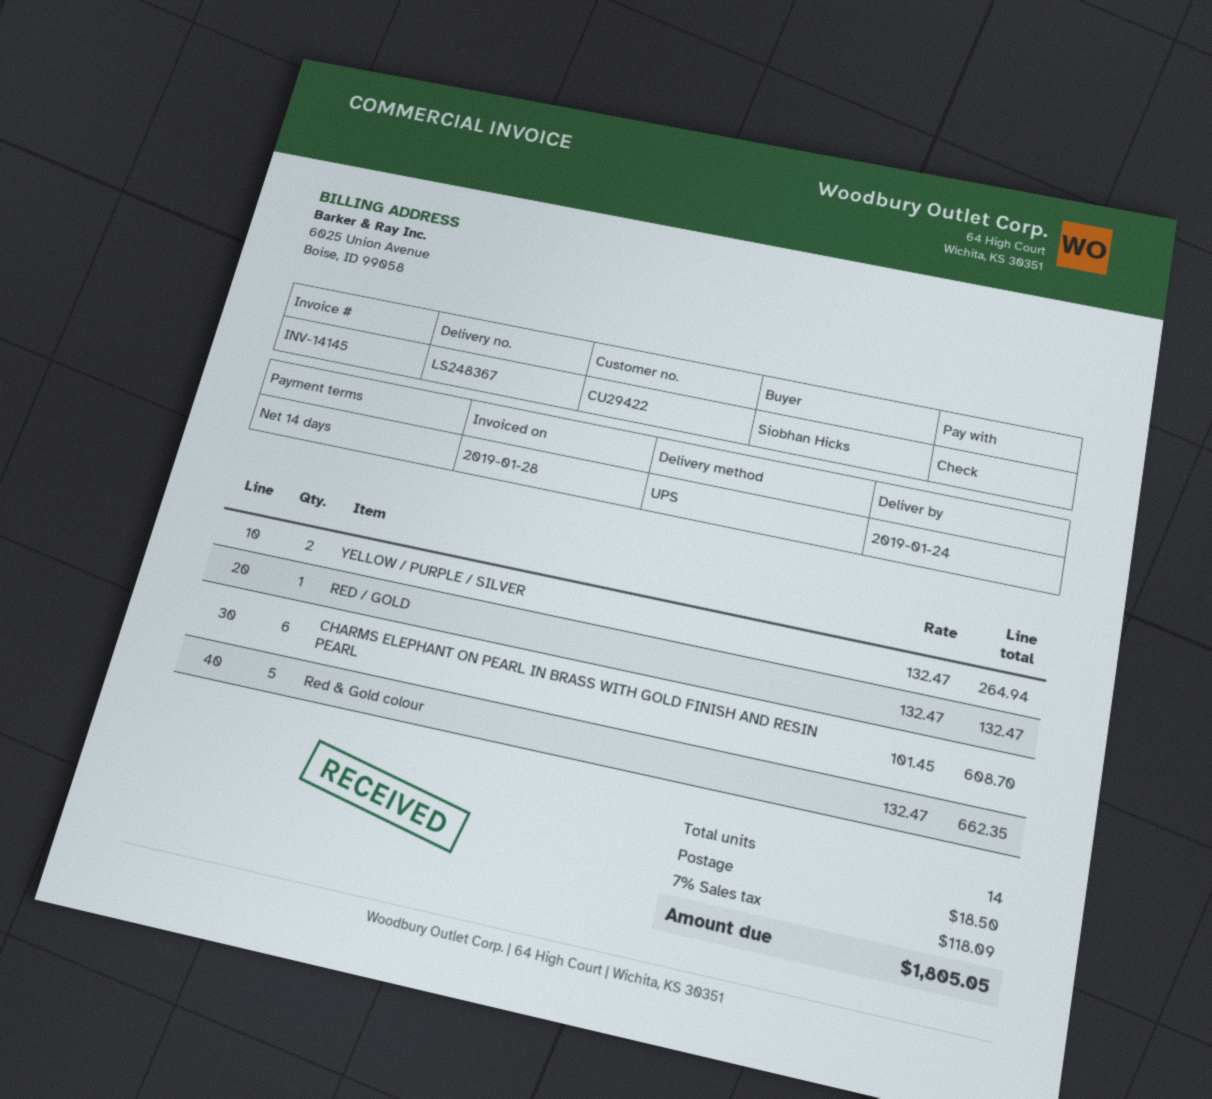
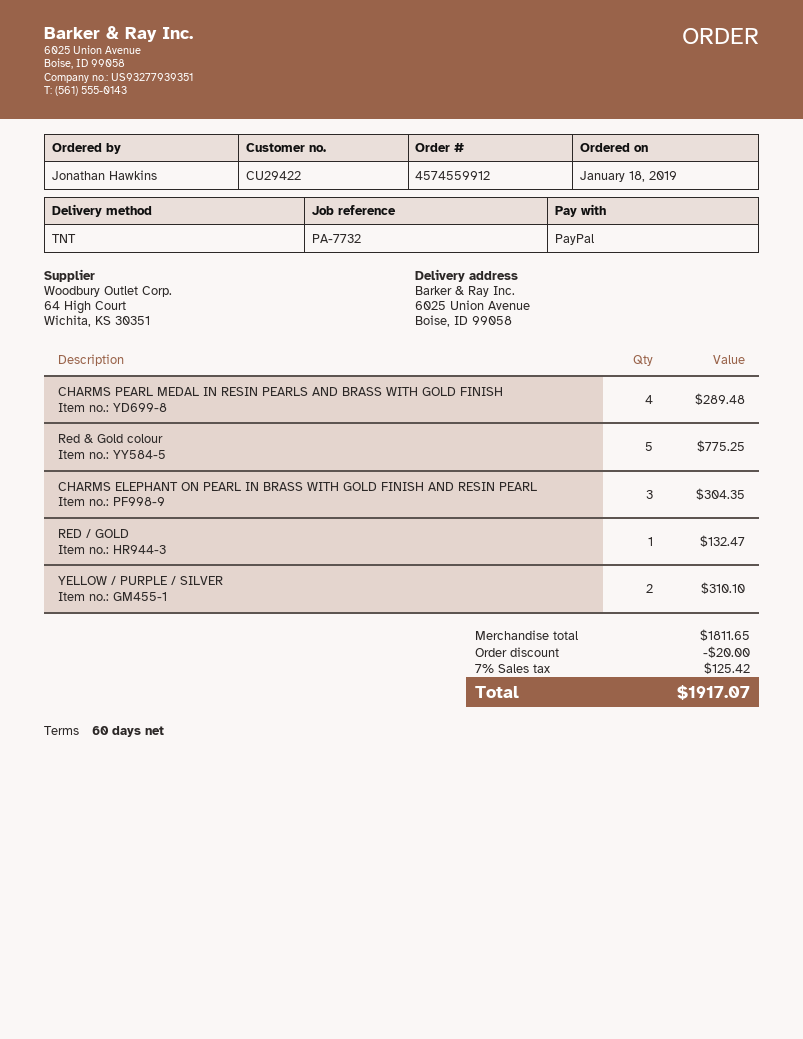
payment terms: 14 days -> 60 days
ordered by: Siobhan Hicks -> Jonathan Hawkins
payment method: cheque -> PayPal
shipping method: UPS -> TNT
YELLOW / PURPLE / SILVER: 2 for 264.94 -> 2 for 310.10
CHARMS ELEPHANT ON PEARL IN BRASS WITH GOLD FINISH AND RESIN PEARL: 6 for 608.70 -> 3 for 304.35
Red & Gold colour: 5 for 662.35 -> 5 for 775.25
CHARMS PEARL MEDAL IN RESIN PEARLS AND BRASS WITH GOLD FINISH: none -> 4 for 289.48
discount: none -> 20.00
shipping: 18.50 -> none
tax: 7% = 118.09 -> 7% = 125.42
total: 1805.05 -> 1917.07

